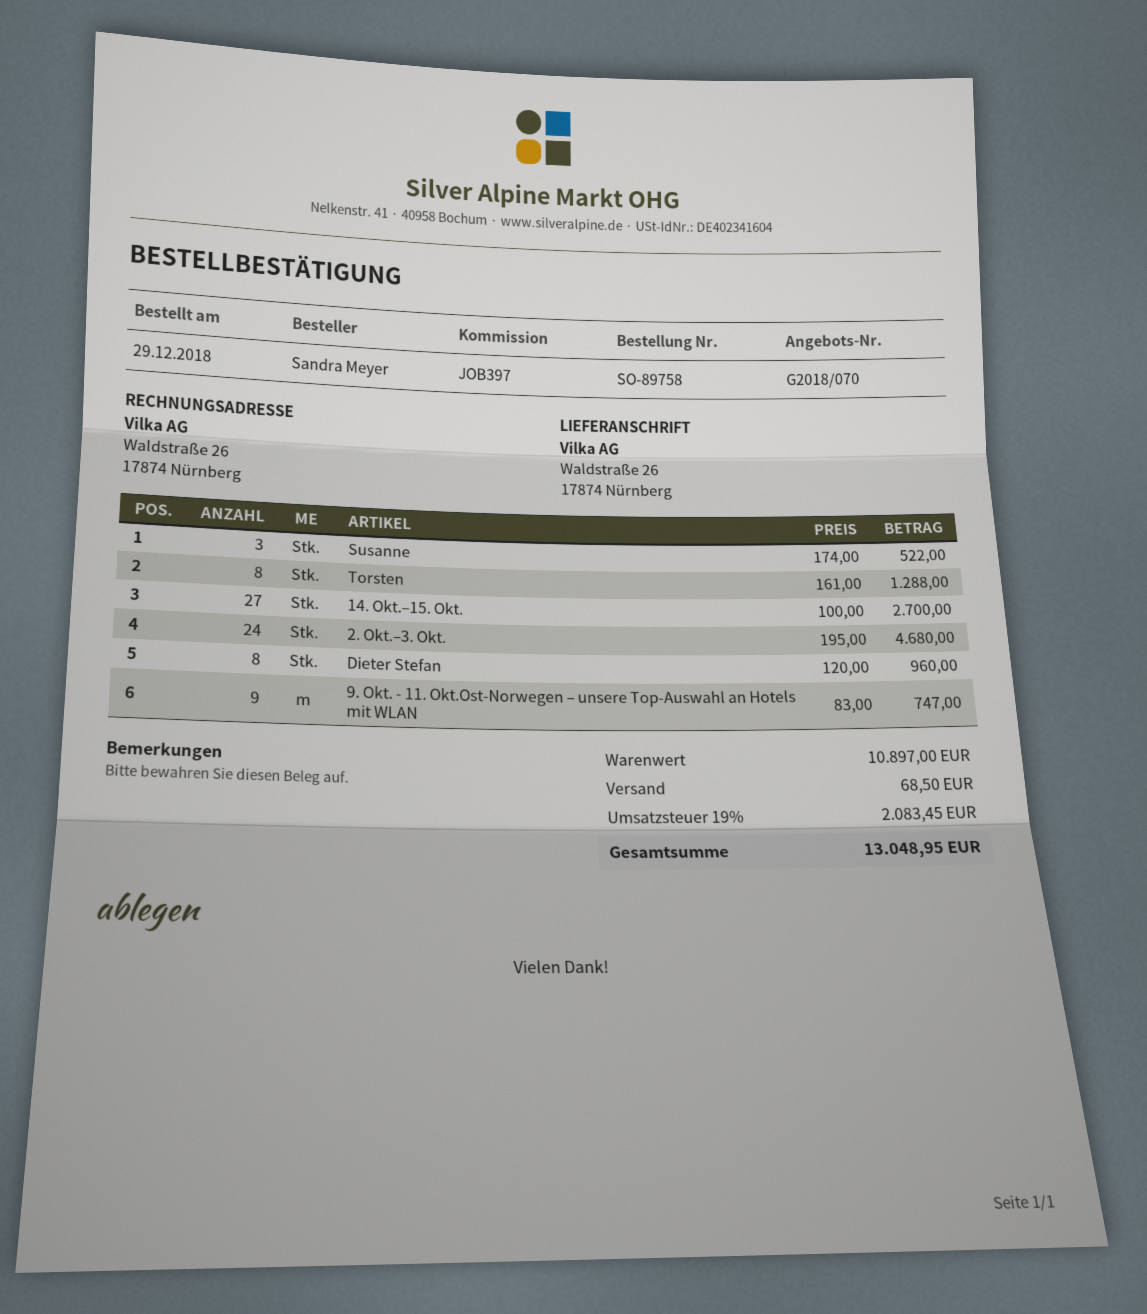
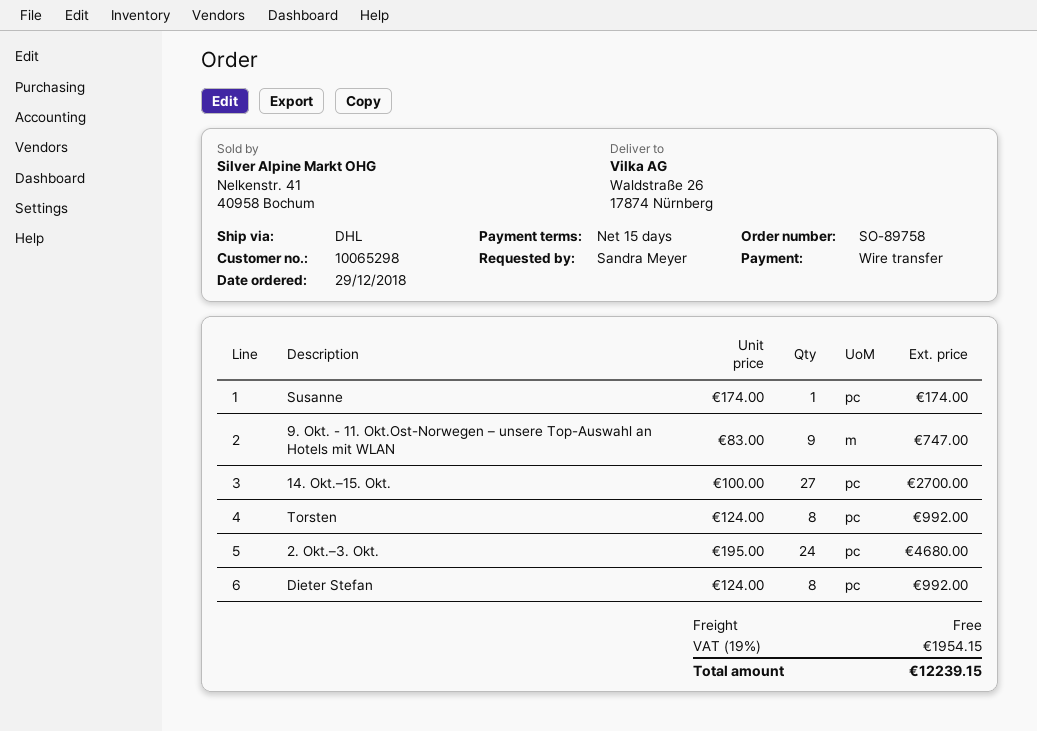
Susanne: 3 x 174.00 = 522.00 -> 1 x 174.00 = 174.00
Torsten: 8 x 161.00 = 1288.00 -> 8 x 124.00 = 992.00
Dieter Stefan: 8 x 120.00 = 960.00 -> 8 x 124.00 = 992.00
shipping: 68.50 -> 0.00
tax: 19% = 2083.45 -> 19% = 1954.15
total: 13048.95 -> 12239.15

